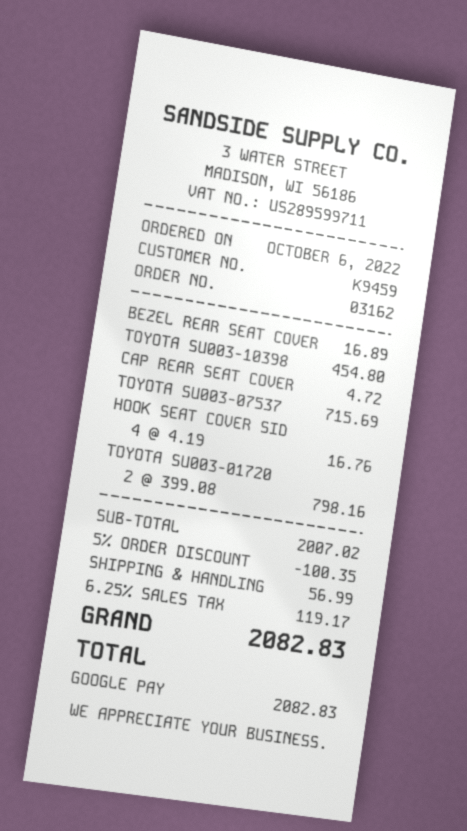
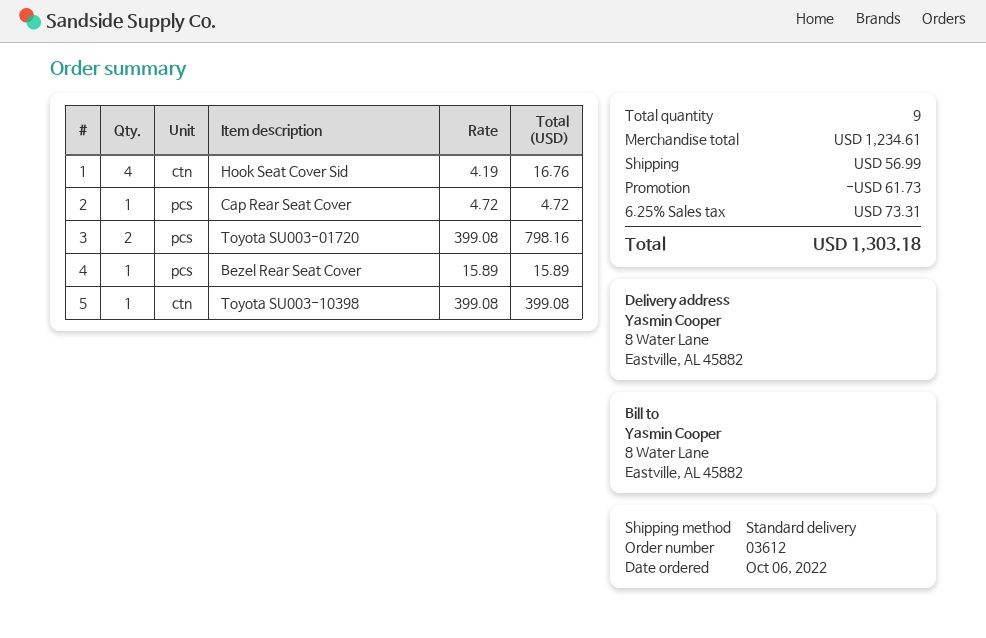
order number: 03162 -> 03612
BEZEL REAR SEAT COVER: 1 x 16.89 = 16.89 -> 1 x 15.89 = 15.89
TOYOTA SU003-10398: 1 x 454.80 = 454.80 -> 1 x 399.08 = 399.08
TOYOTA SU003-07537: 1 x 715.69 = 715.69 -> none
subtotal: 2007.02 -> 1234.61
discount: 100.35 -> 61.73
tax: 6.25% = 119.17 -> 6.25% = 73.31
total: 2082.83 -> 1303.18

